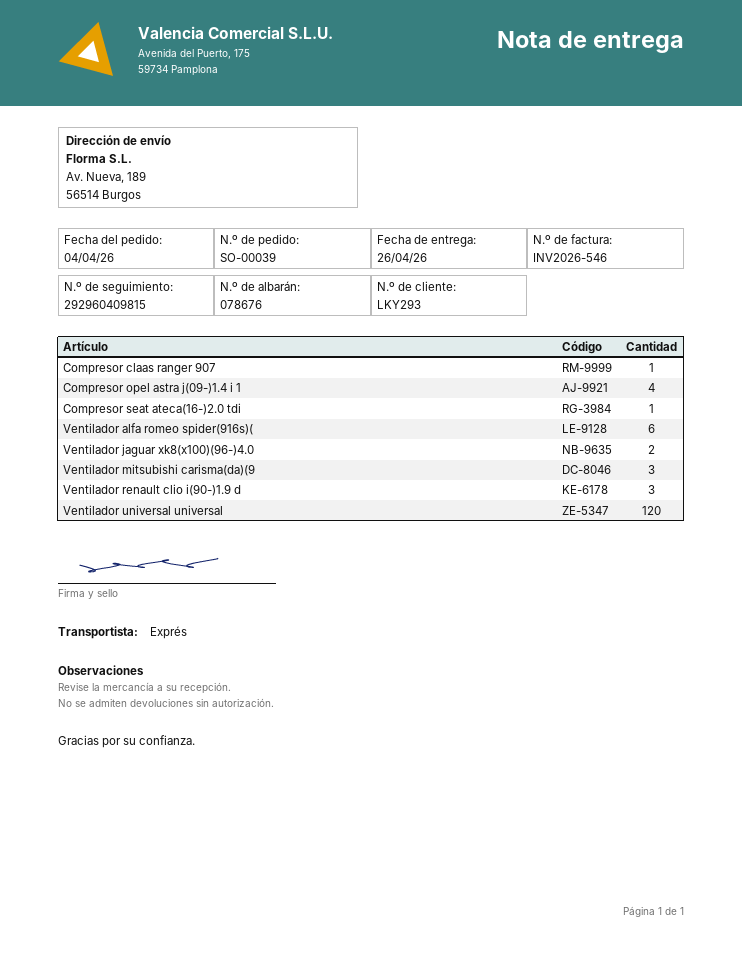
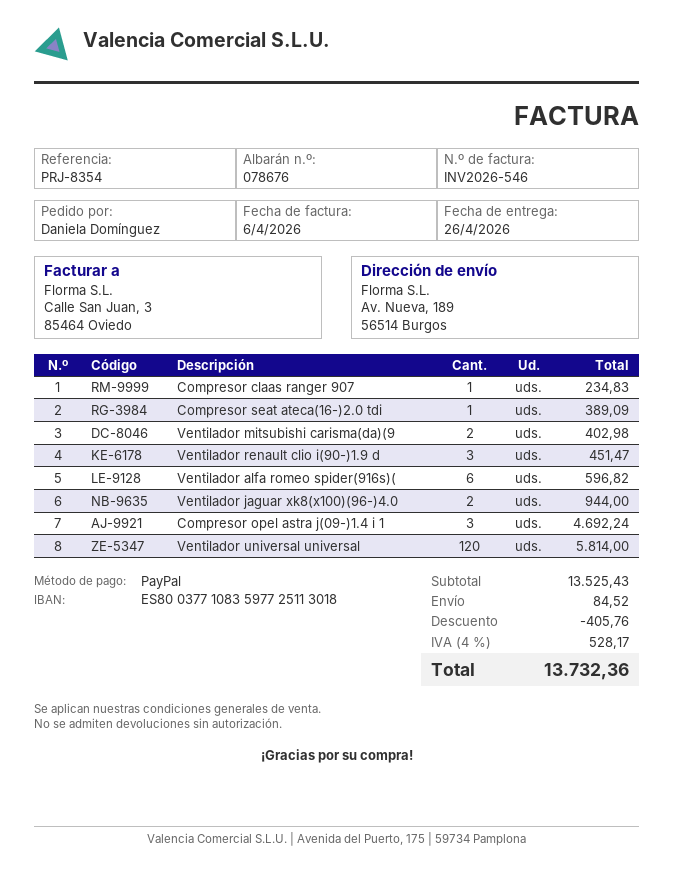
Compresor opel astra j(09-)1.4 i 1: 4 -> 3
Ventilador mitsubishi carisma(da)(9: 3 -> 2

